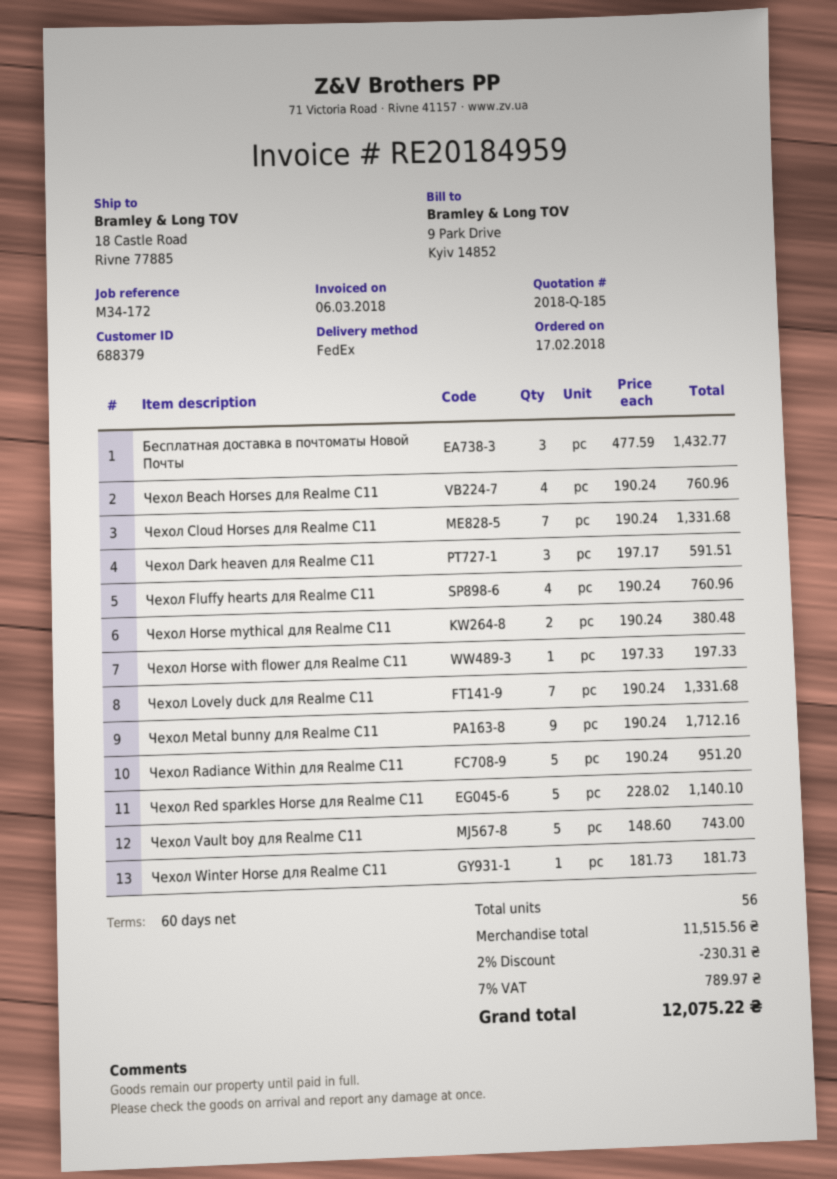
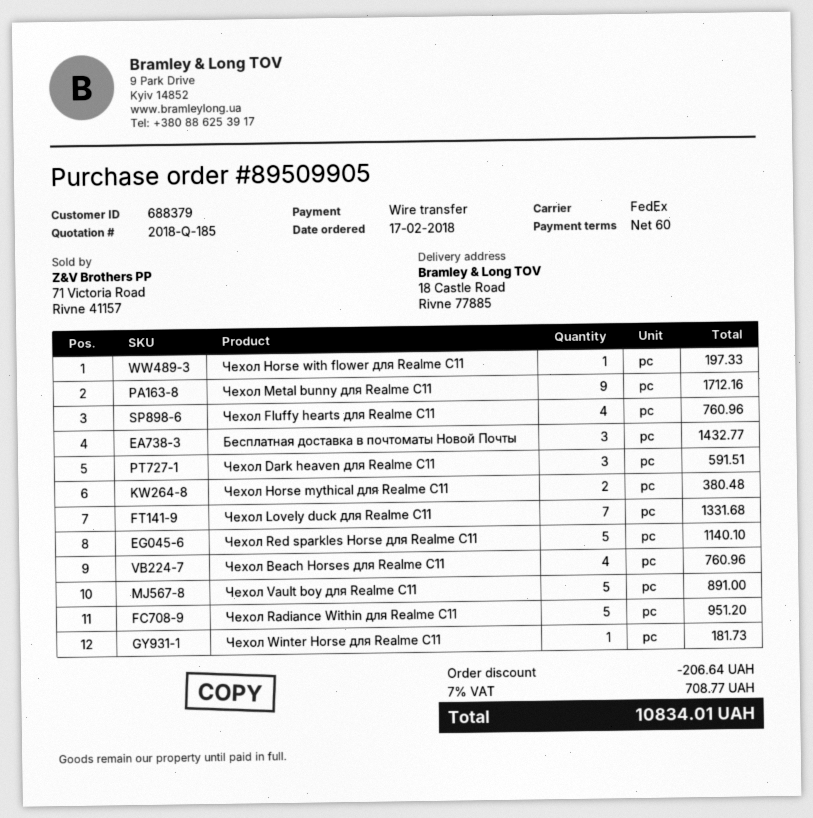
Чехол Cloud Horses для Realme C11: 7 for 1331.68 -> none
Чехол Vault boy для Realme C11: 5 for 743.00 -> 5 for 891.00
discount: 230.31 -> 206.64
tax: 7% = 789.97 -> 7% = 708.77
total: 12075.22 -> 10834.01

